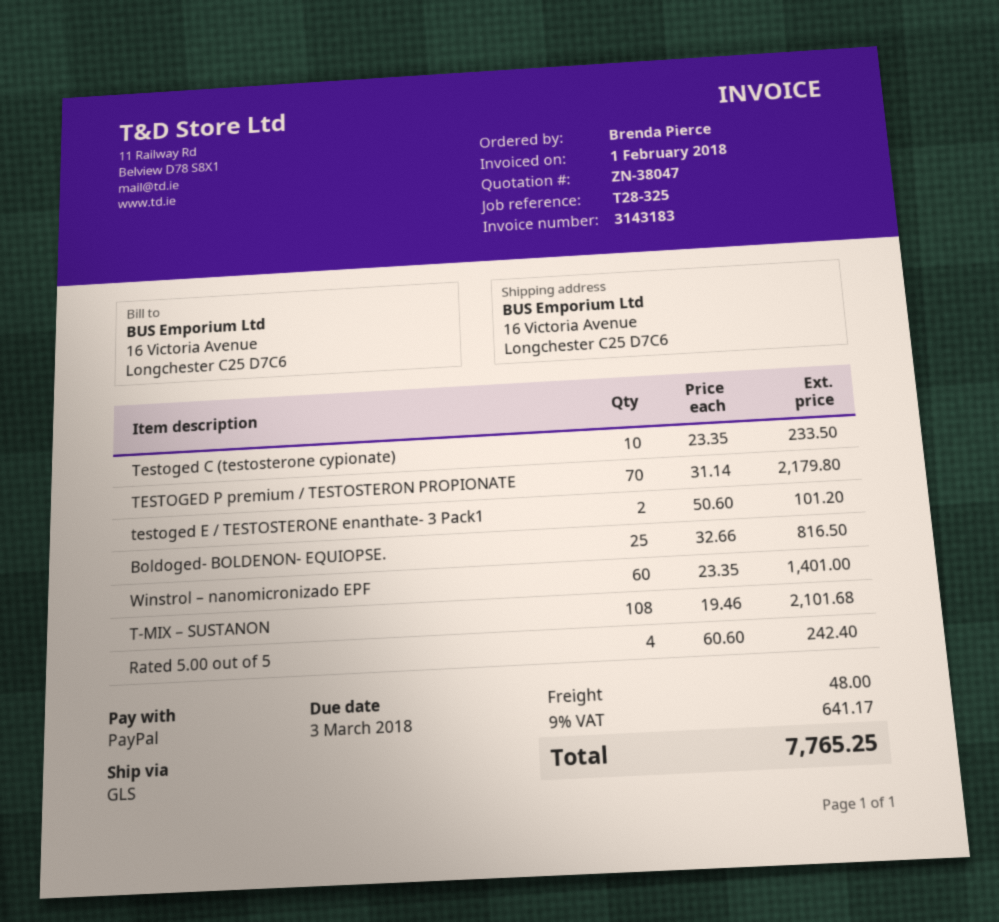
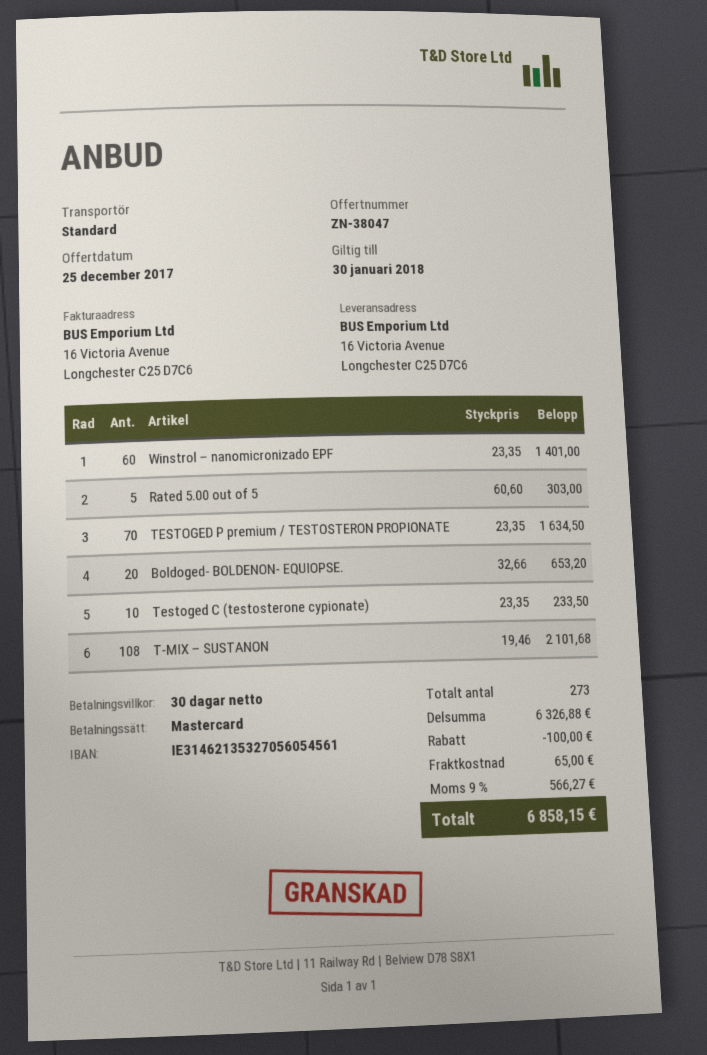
payment method: PayPal -> Mastercard
shipping method: GLS -> standard
TESTOGED P premium / TESTOSTERON PROPIONATE: 70 x 31.14 = 2179.80 -> 70 x 23.35 = 1634.50
testoged E / TESTOSTERONE enanthate- 3 Pack1: 2 x 50.60 = 101.20 -> none
Boldoged- BOLDENON- EQUIOPSE.: 25 x 32.66 = 816.50 -> 20 x 32.66 = 653.20
Rated 5.00 out of 5: 4 x 60.60 = 242.40 -> 5 x 60.60 = 303.00
discount: none -> 100.00
shipping: 48.00 -> 65.00
tax: 9% = 641.17 -> 9% = 566.27
total: 7765.25 -> 6858.15

